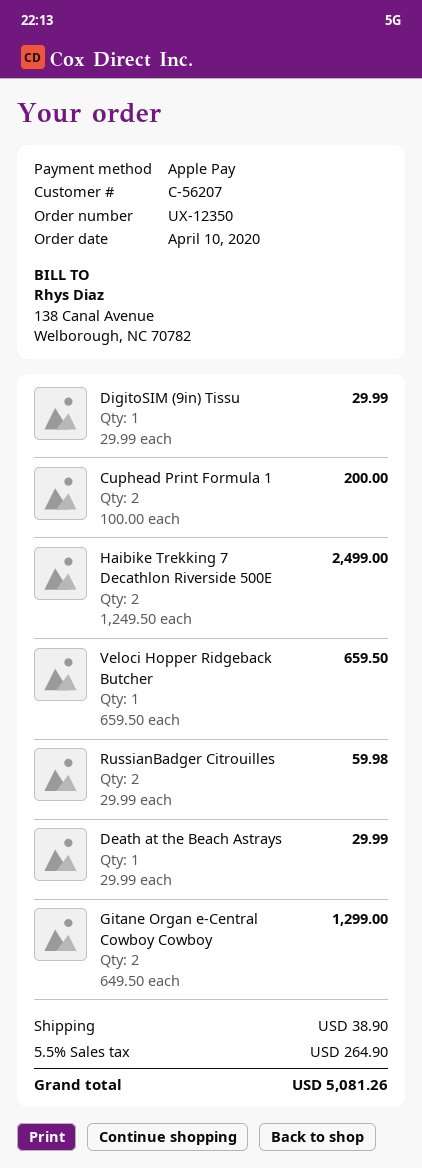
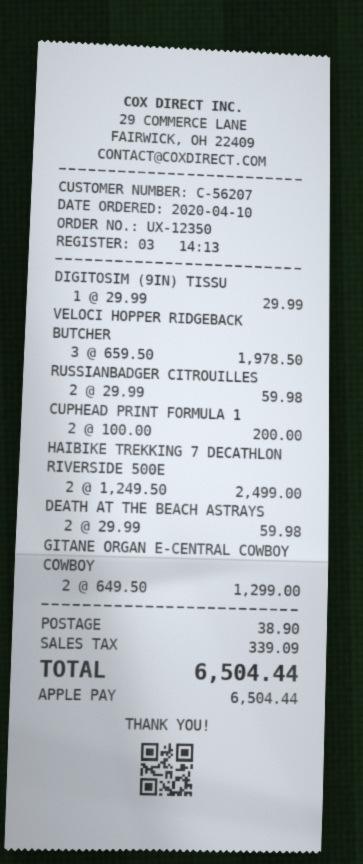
Veloci Hopper Ridgeback Butcher: 1 x 659.50 = 659.50 -> 3 x 659.50 = 1978.50
Death at the Beach Astrays: 1 x 29.99 = 29.99 -> 2 x 29.99 = 59.98
tax: 264.90 -> 339.09
total: 5081.26 -> 6504.44

